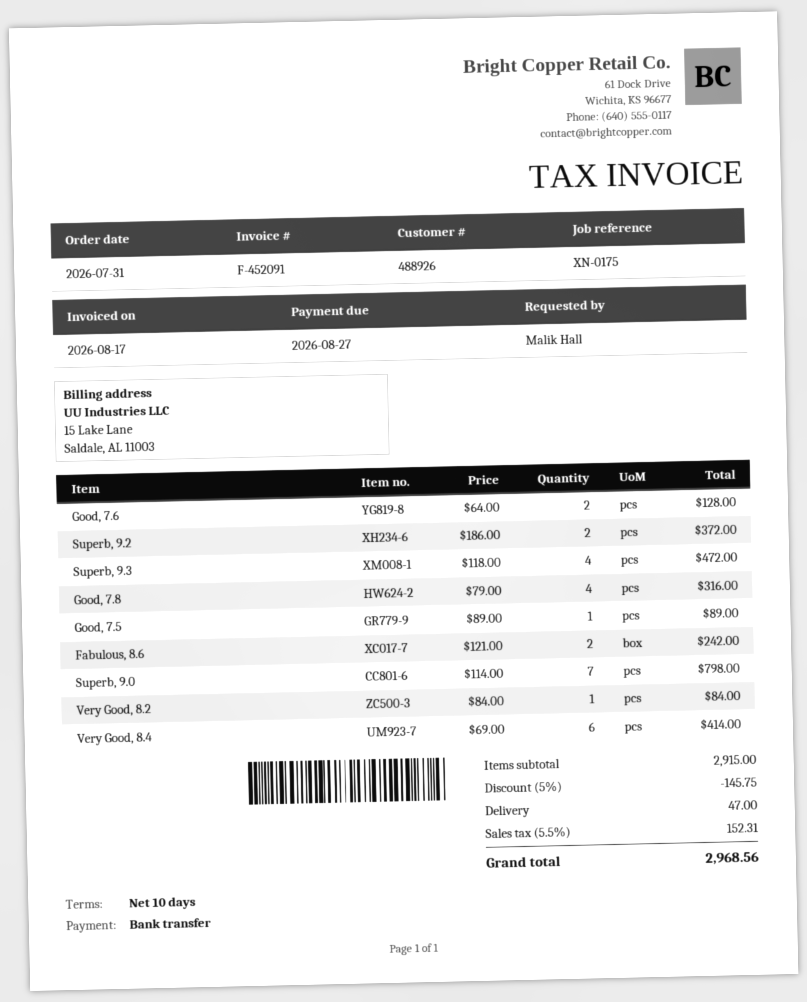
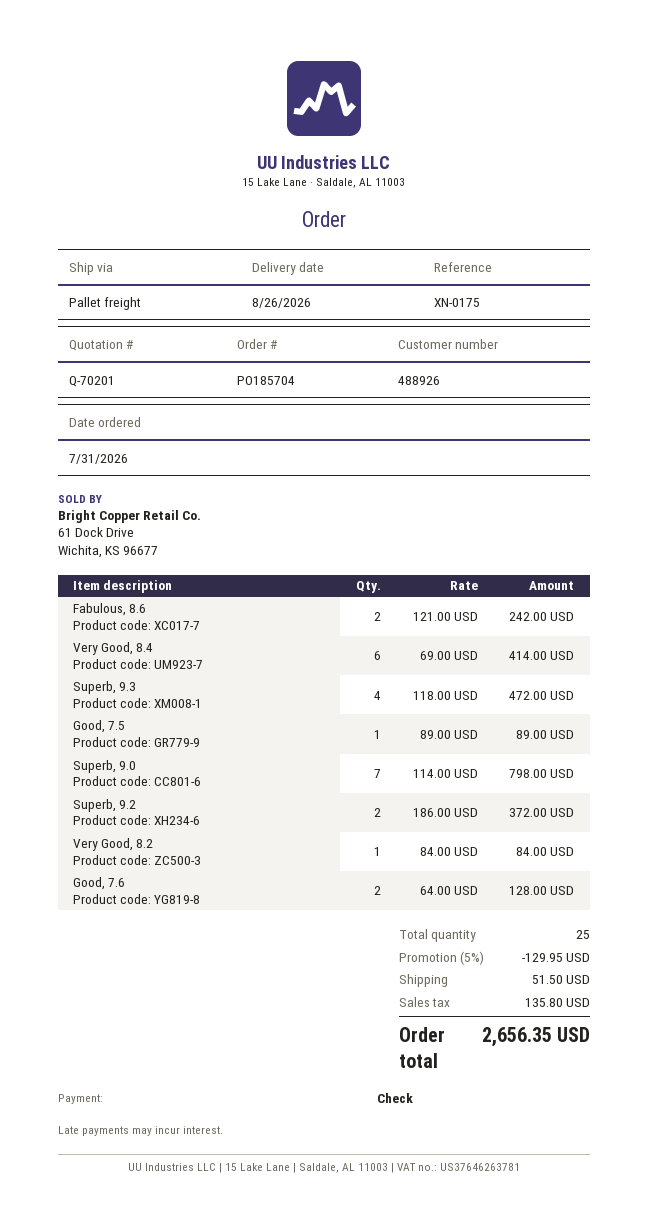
payment method: bank transfer -> cheque
Good, 7.8: 4 x 79.00 = 316.00 -> none
discount: 5% = 145.75 -> 5% = 129.95
shipping: 47.00 -> 51.50
tax: 152.31 -> 135.80
total: 2968.56 -> 2656.35

